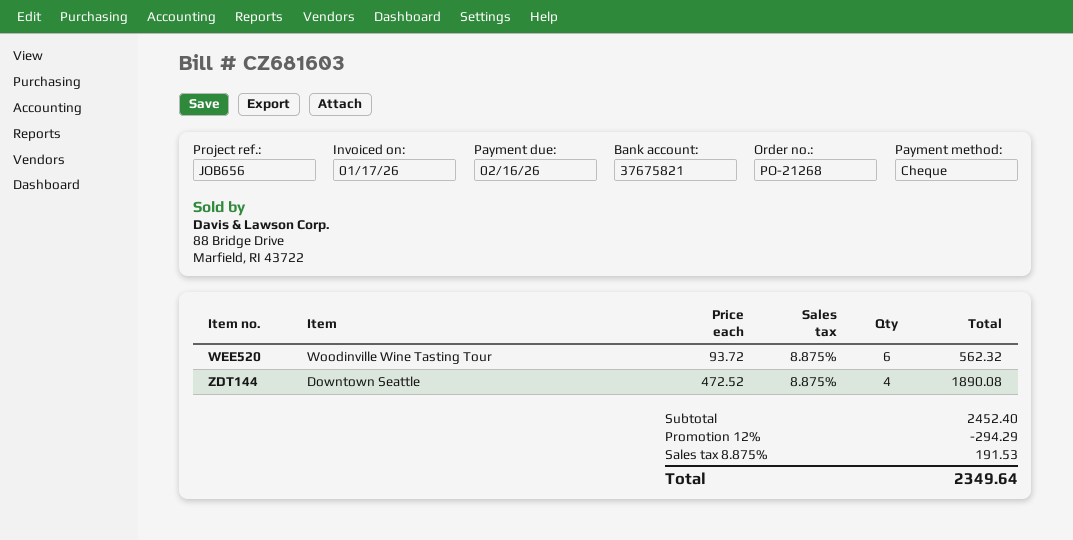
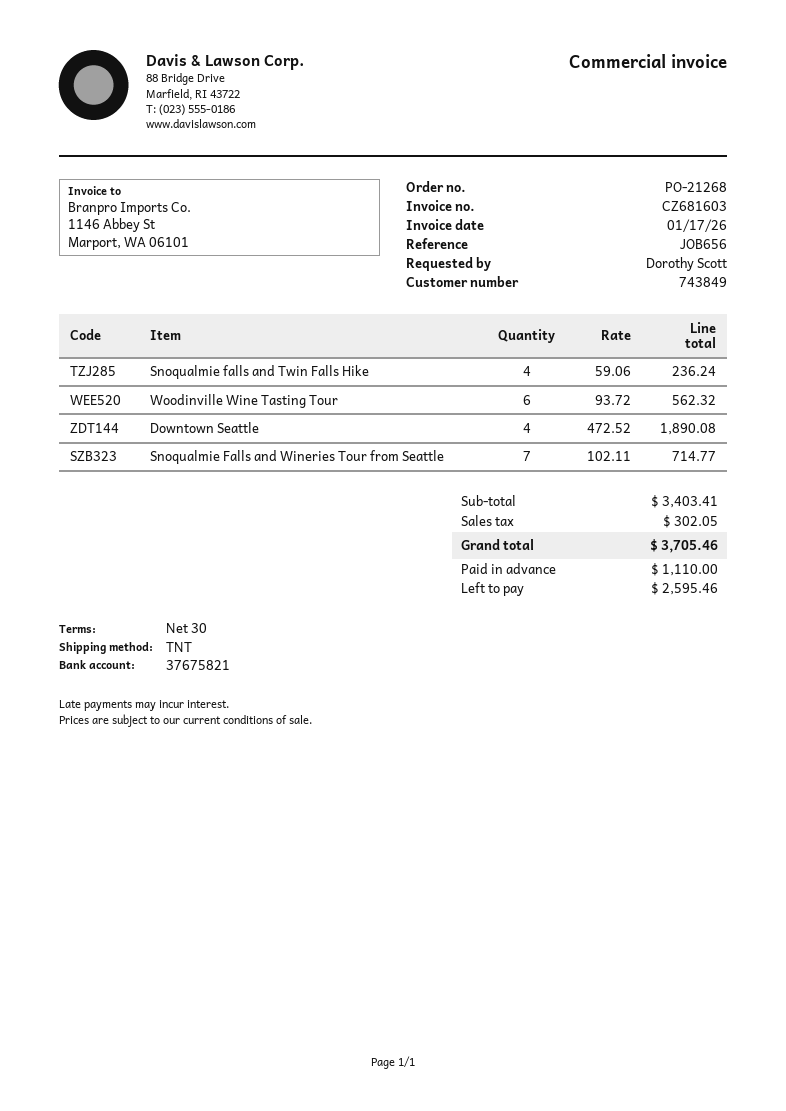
Snoqualmie falls and Twin Falls Hike: none -> 4 x 59.06 = 236.24
Snoqualmie Falls and Wineries Tour from Seattle: none -> 7 x 102.11 = 714.77
subtotal: 2452.40 -> 3403.41
discount: 12% = 294.29 -> none
tax: 191.53 -> 302.05
total: 2349.64 -> 3705.46

